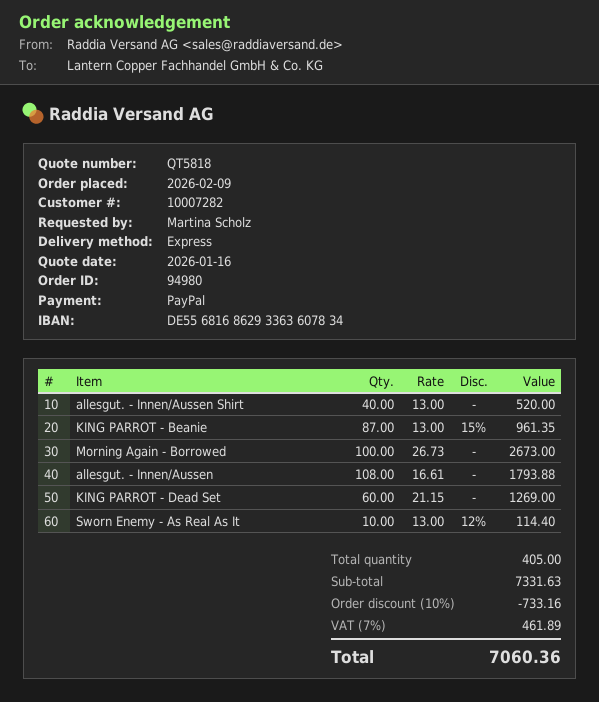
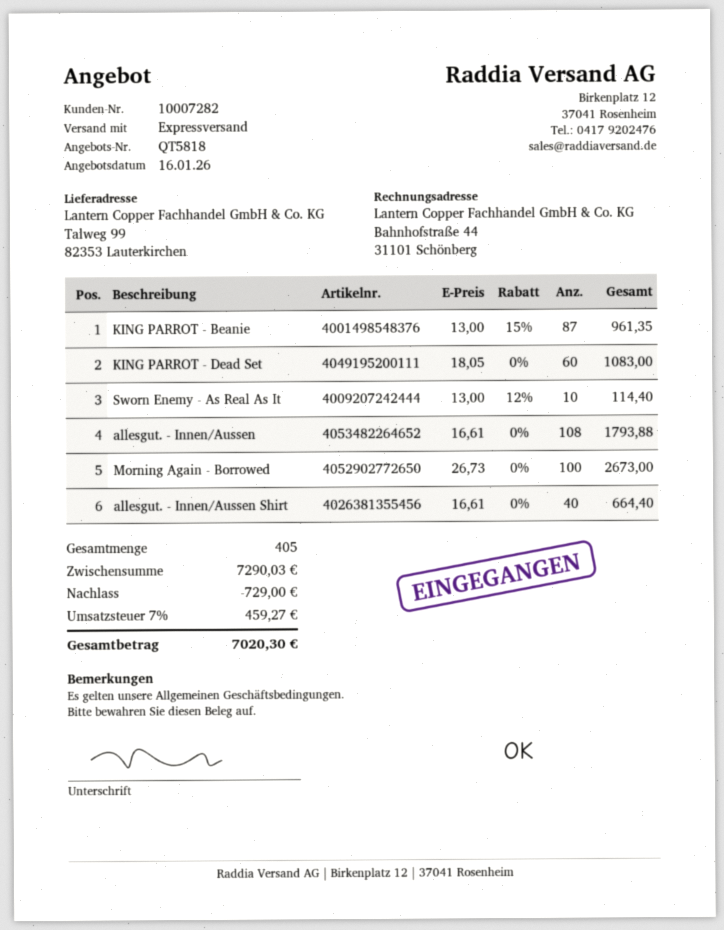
allesgut. - Innen/Aussen Shirt: 40 x 13.00 = 520.00 -> 40 x 16.61 = 664.40
KING PARROT - Dead Set: 60 x 21.15 = 1269.00 -> 60 x 18.05 = 1083.00
subtotal: 7331.63 -> 7290.03
discount: 733.16 -> 729.00
tax: 7% = 461.89 -> 7% = 459.27
total: 7060.36 -> 7020.30

